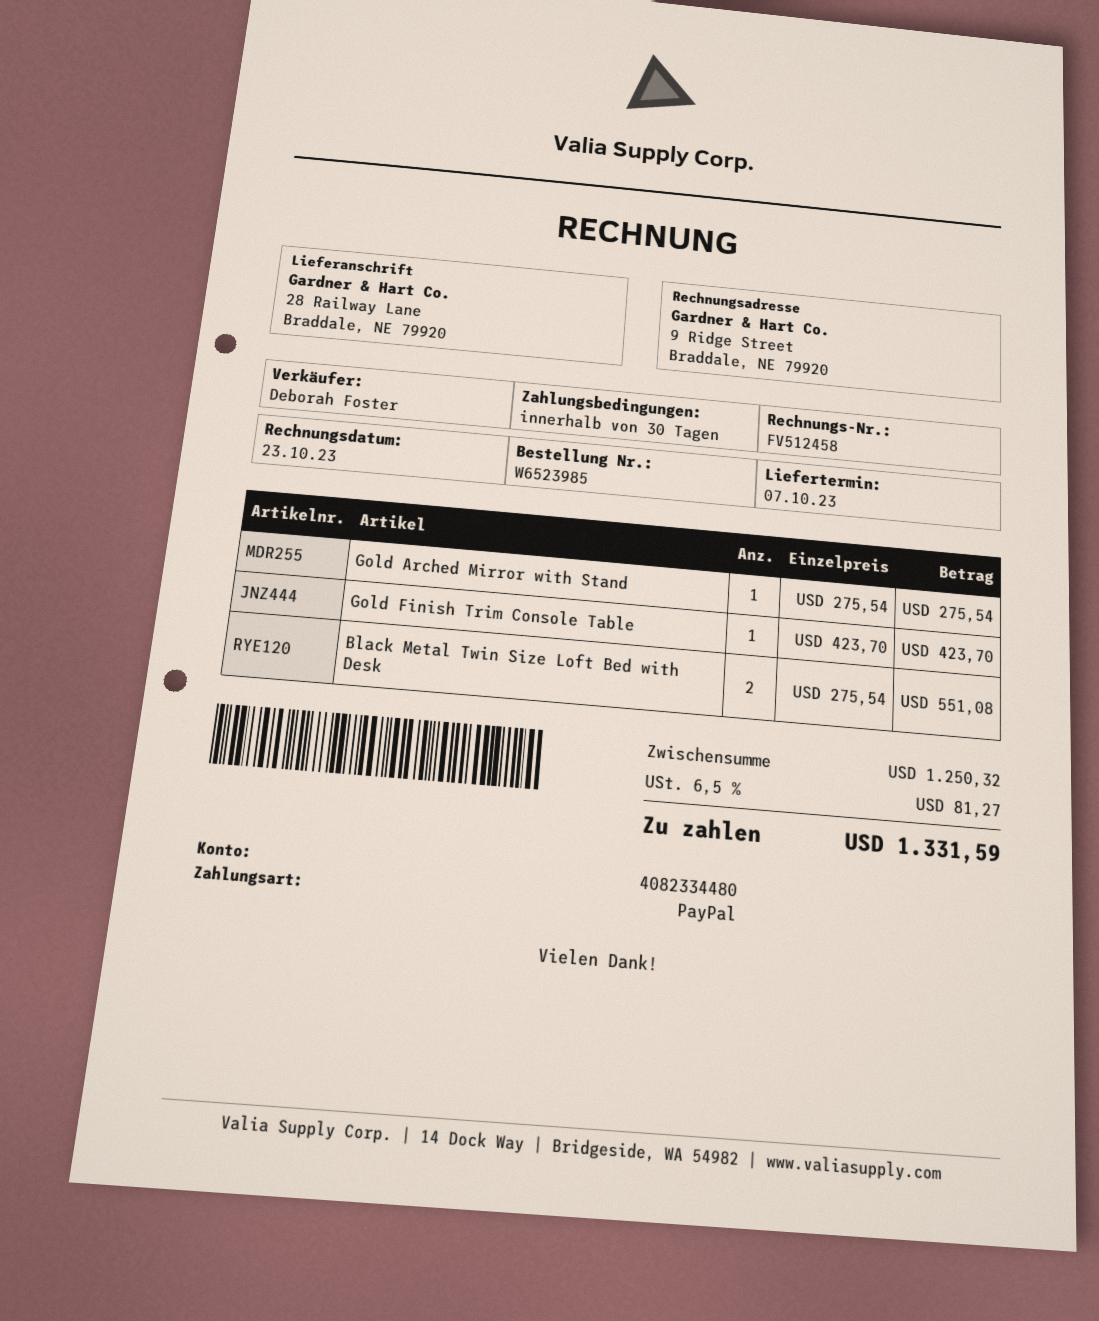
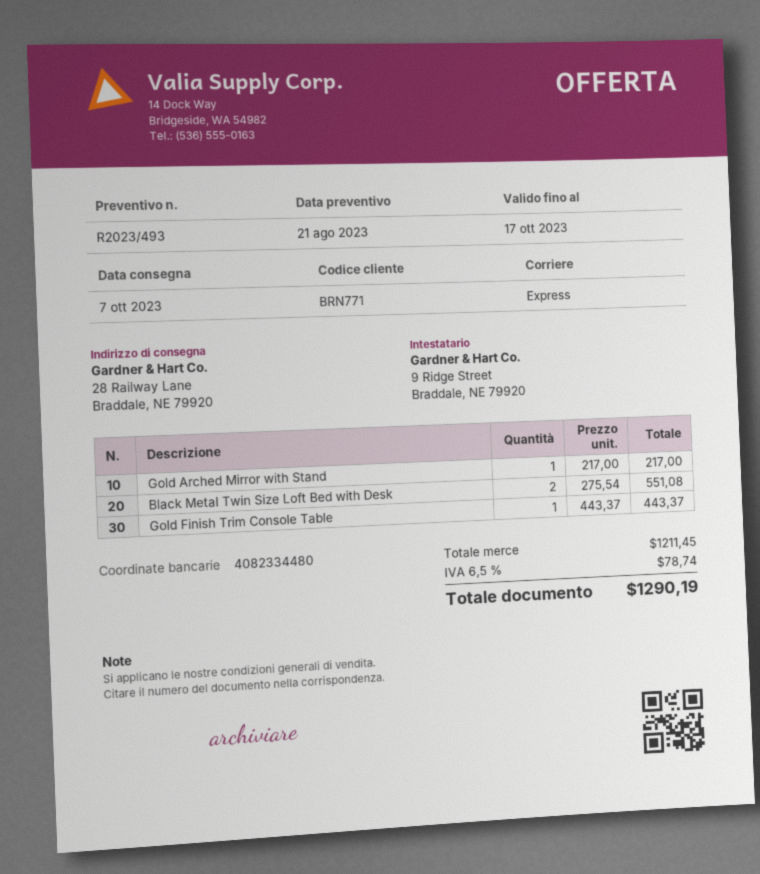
Gold Arched Mirror with Stand: 1 x 275.54 = 275.54 -> 1 x 217.00 = 217.00
Gold Finish Trim Console Table: 1 x 423.70 = 423.70 -> 1 x 443.37 = 443.37
subtotal: 1250.32 -> 1211.45
tax: 6.5% = 81.27 -> 6.5% = 78.74
total: 1331.59 -> 1290.19

